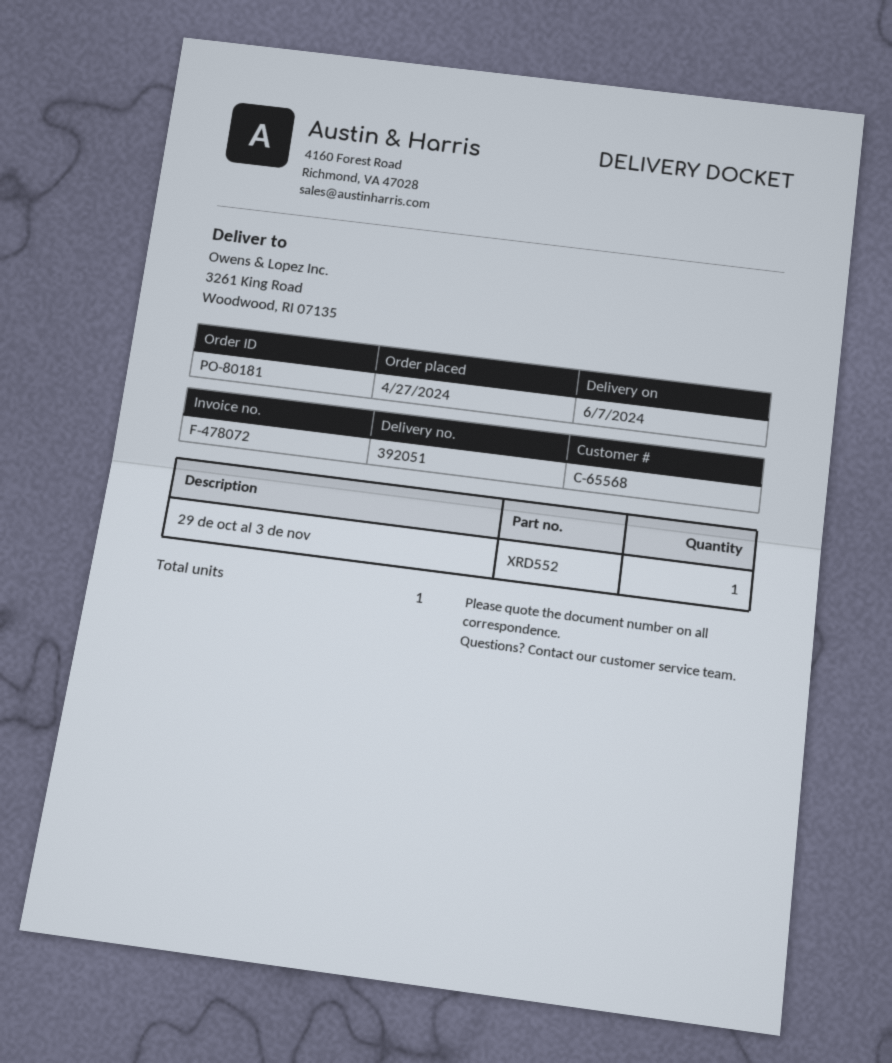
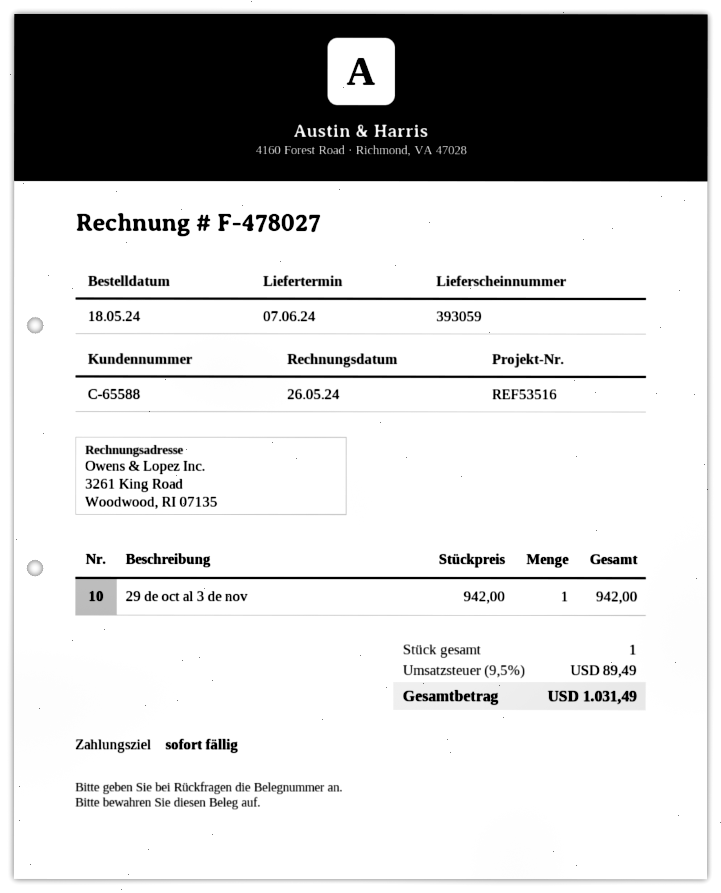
order date: 2024-04-27 -> 2024-05-18
delivery note number: 392051 -> 393059
invoice number: F-478072 -> F-478027
customer number: C-65568 -> C-65588

